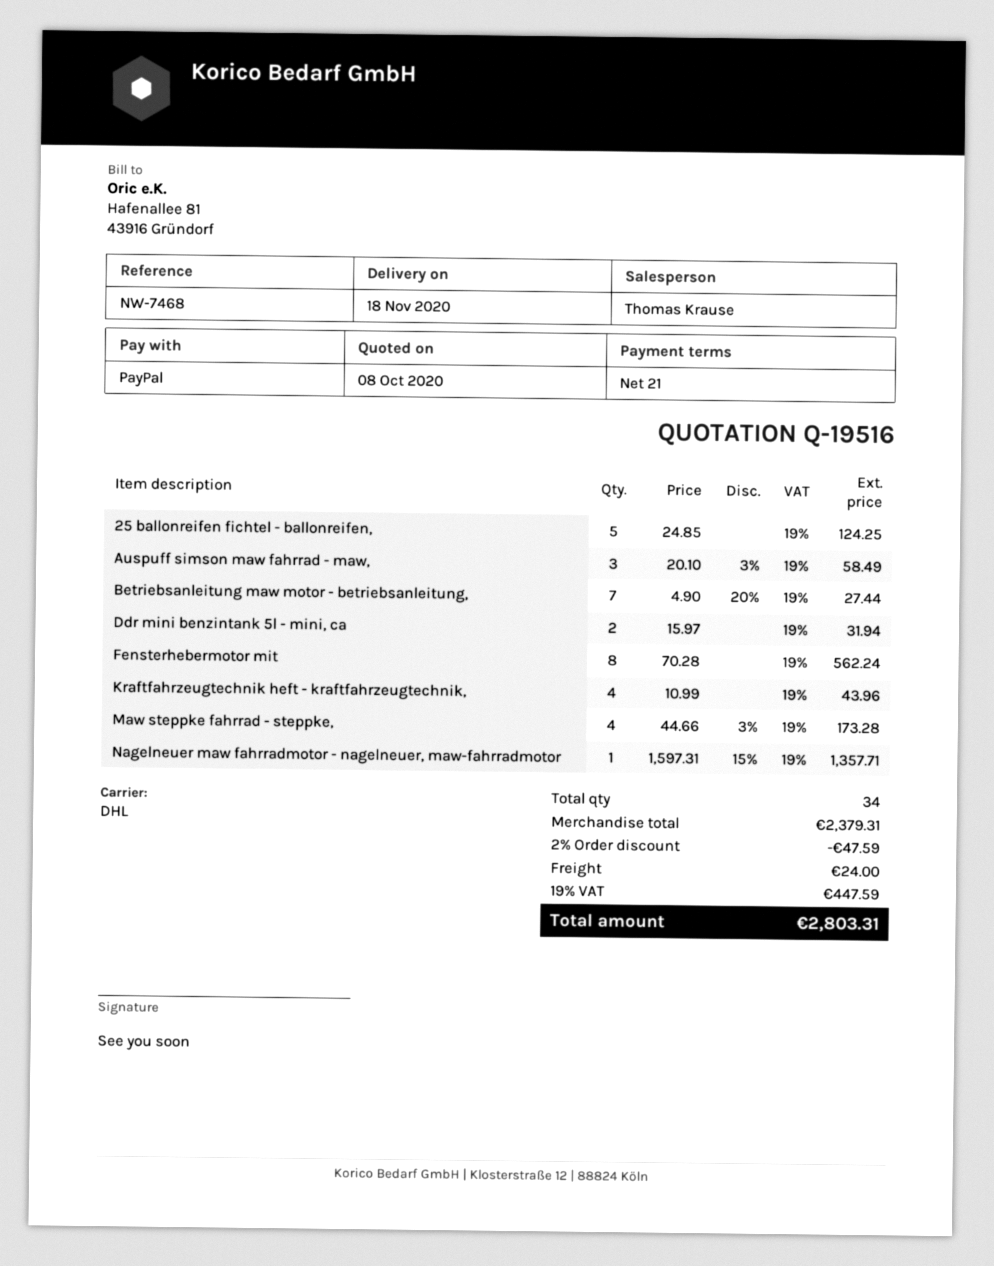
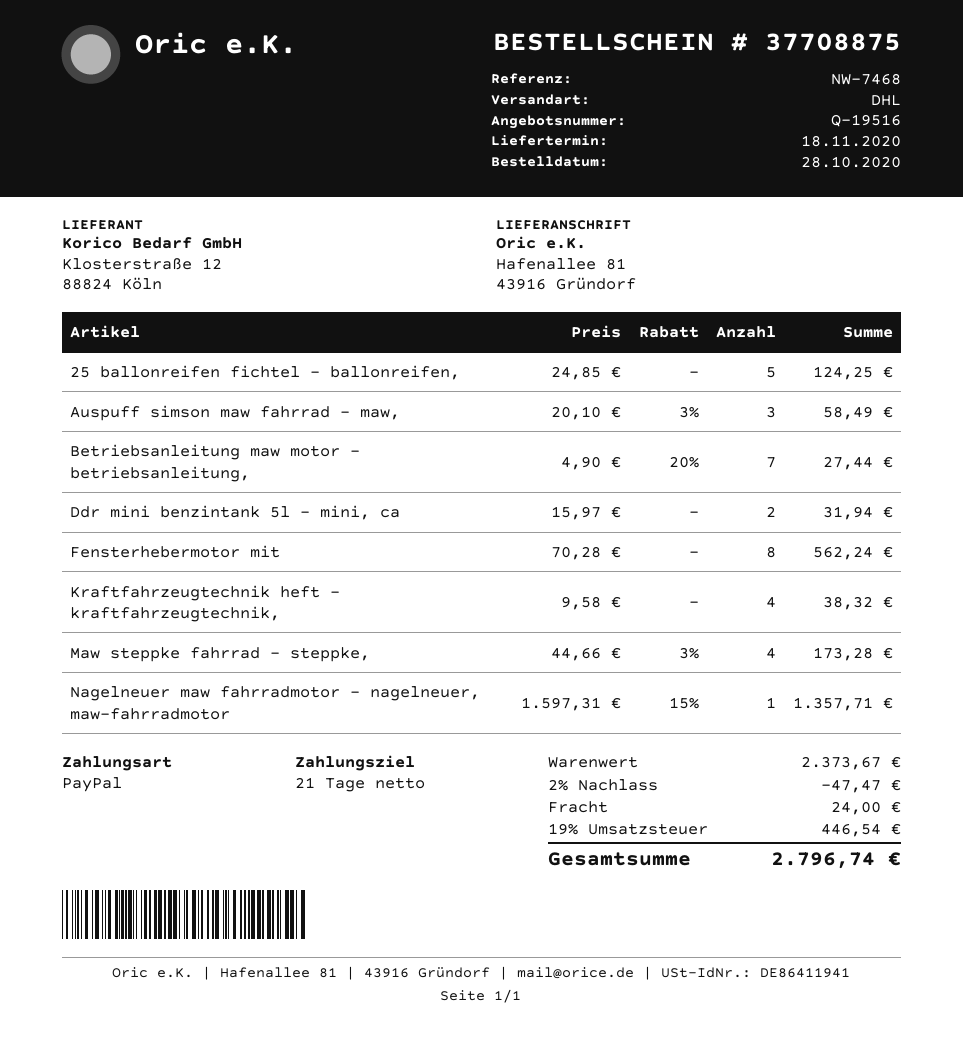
Kraftfahrzeugtechnik heft - kraftfahrzeugtechnik,: 4 x 10.99 = 43.96 -> 4 x 9.58 = 38.32
subtotal: 2379.31 -> 2373.67
discount: 2% = 47.59 -> 2% = 47.47
tax: 19% = 447.59 -> 19% = 446.54
total: 2803.31 -> 2796.74

